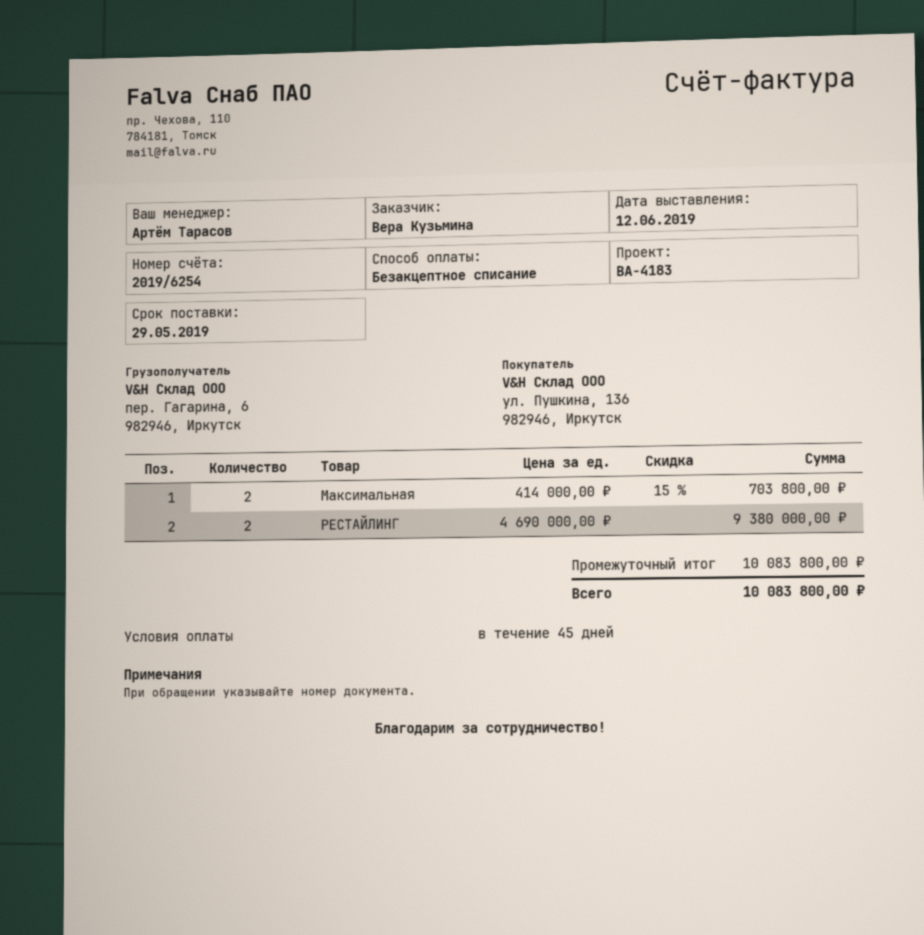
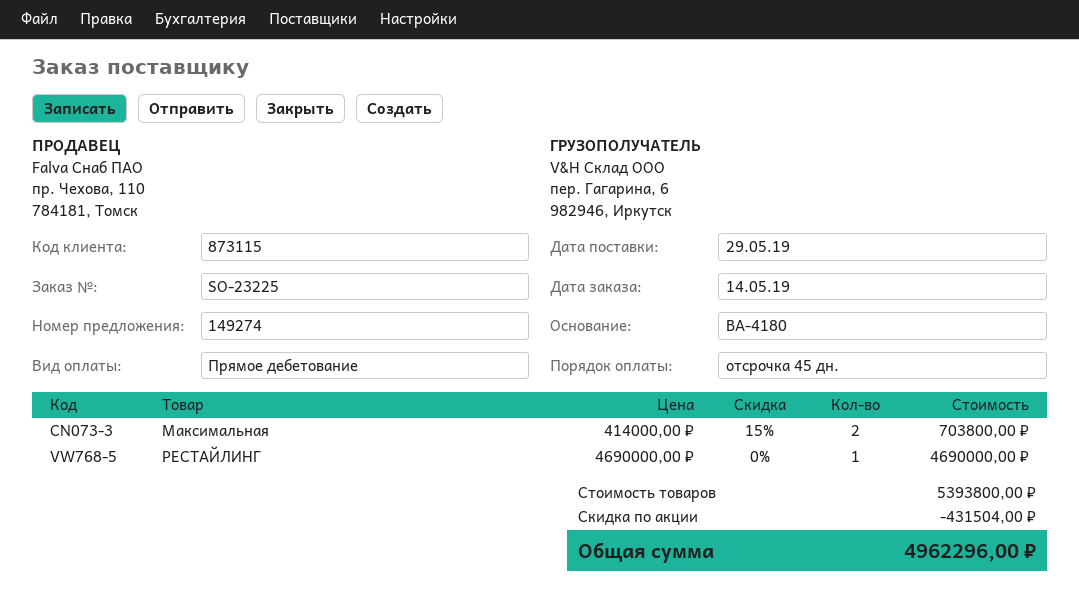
reference: BA-4183 -> BA-4180
РЕСТАЙЛИНГ: 2 x 4690000.00 = 9380000.00 -> 1 x 4690000.00 = 4690000.00
subtotal: 10083800.00 -> 5393800.00
discount: none -> 431504.00
total: 10083800.00 -> 4962296.00

